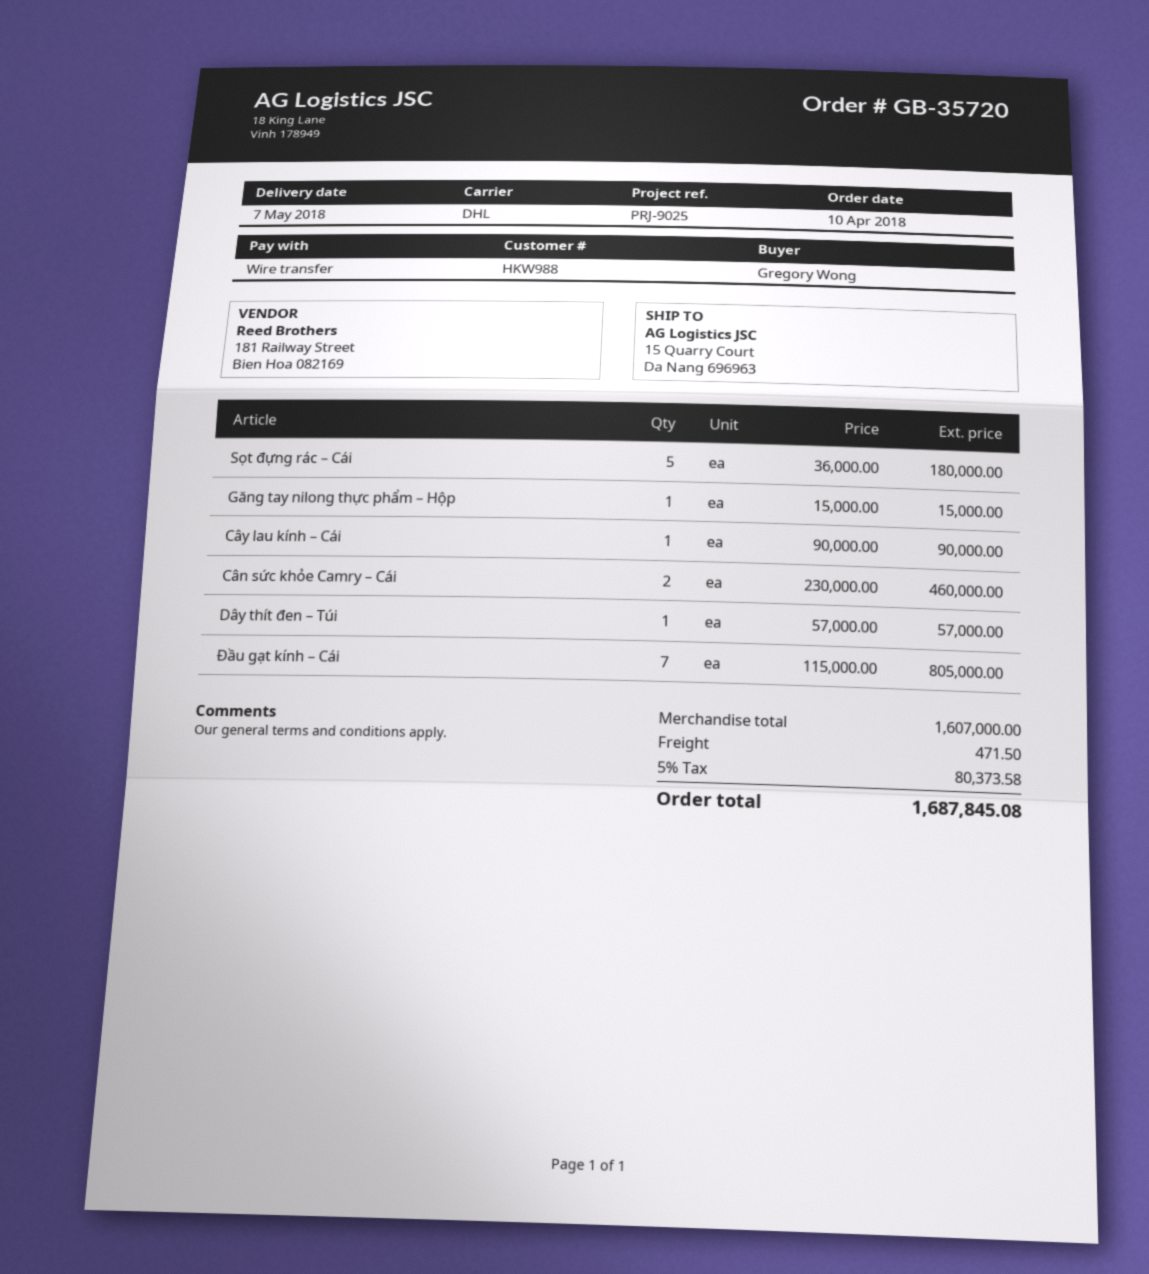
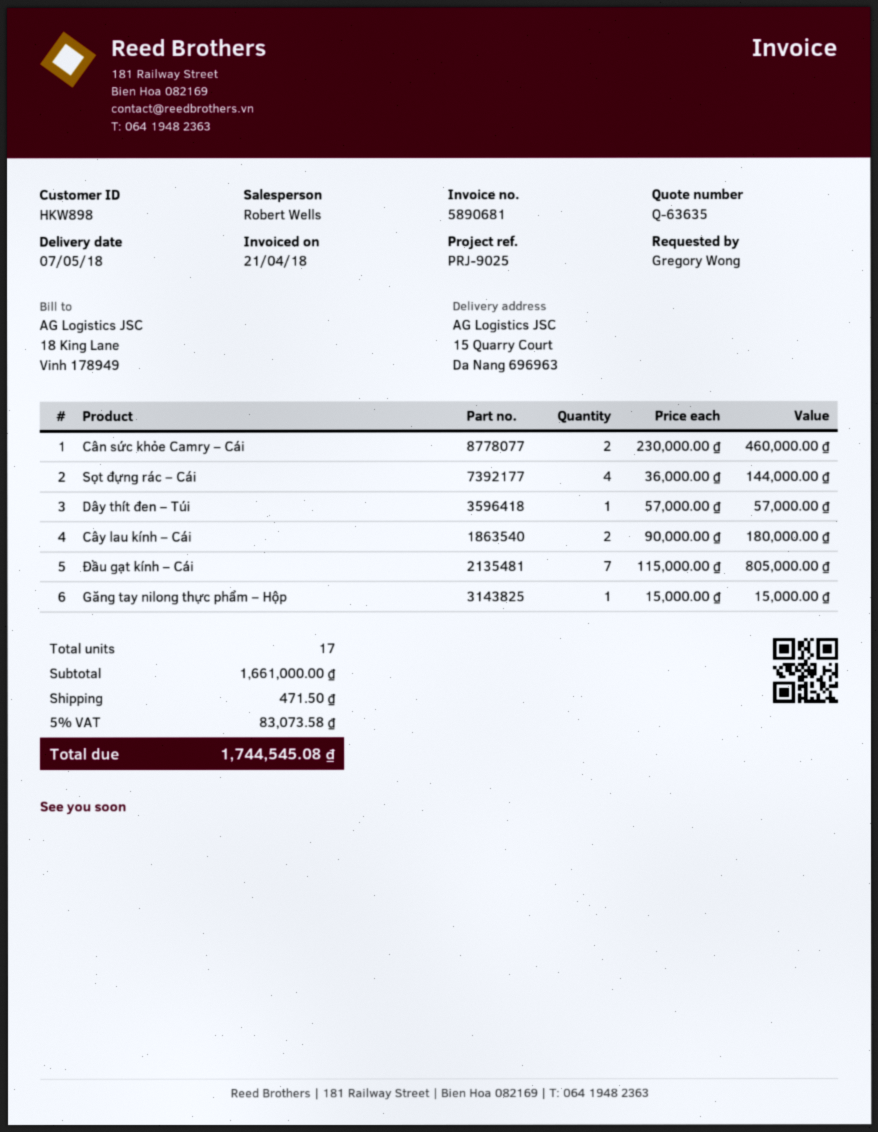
customer number: HKW988 -> HKW898
Sọt đựng rác – Cái: 5 x 36000.00 = 180000.00 -> 4 x 36000.00 = 144000.00
Cây lau kính – Cái: 1 x 90000.00 = 90000.00 -> 2 x 90000.00 = 180000.00
subtotal: 1607000.00 -> 1661000.00
tax: 5% = 80373.58 -> 5% = 83073.58
total: 1687845.08 -> 1744545.08

